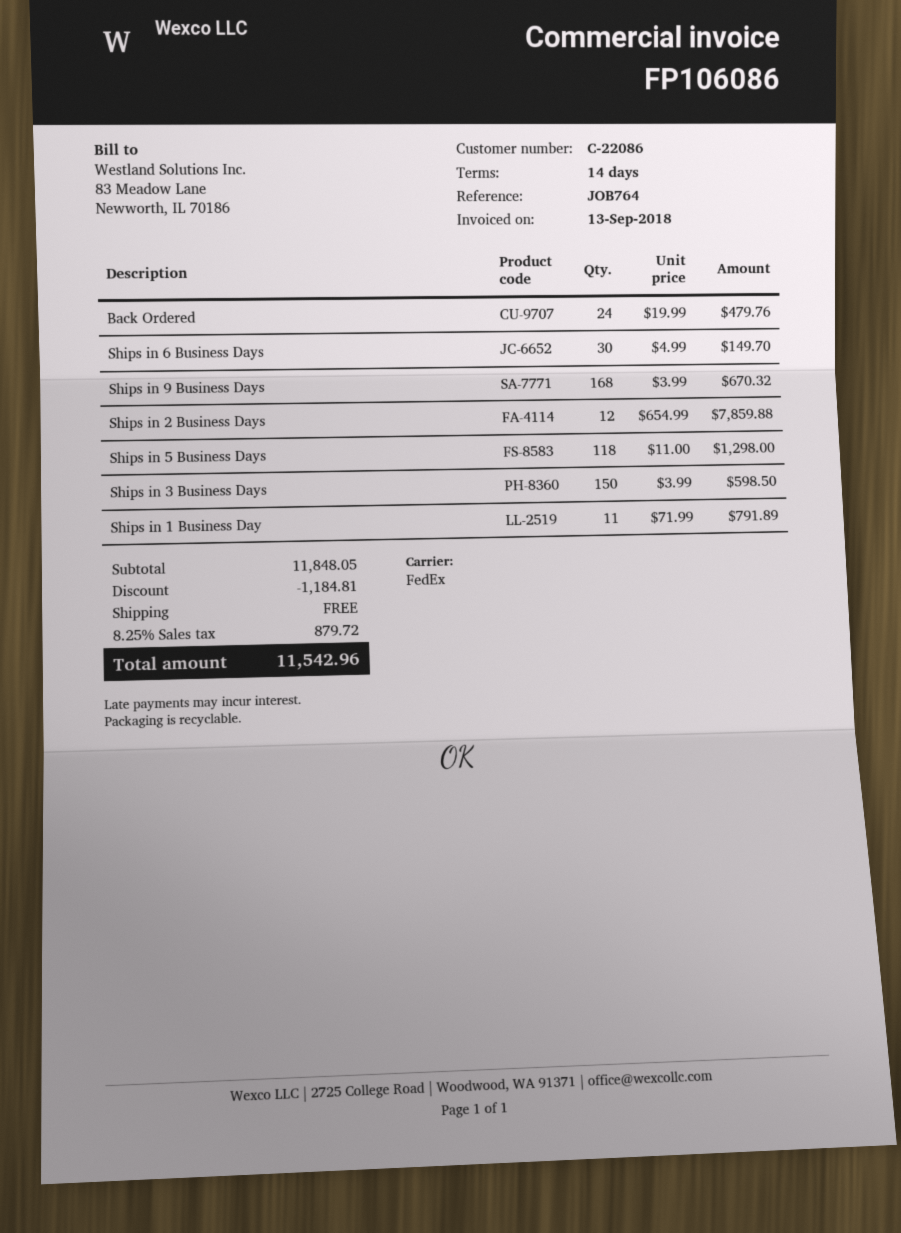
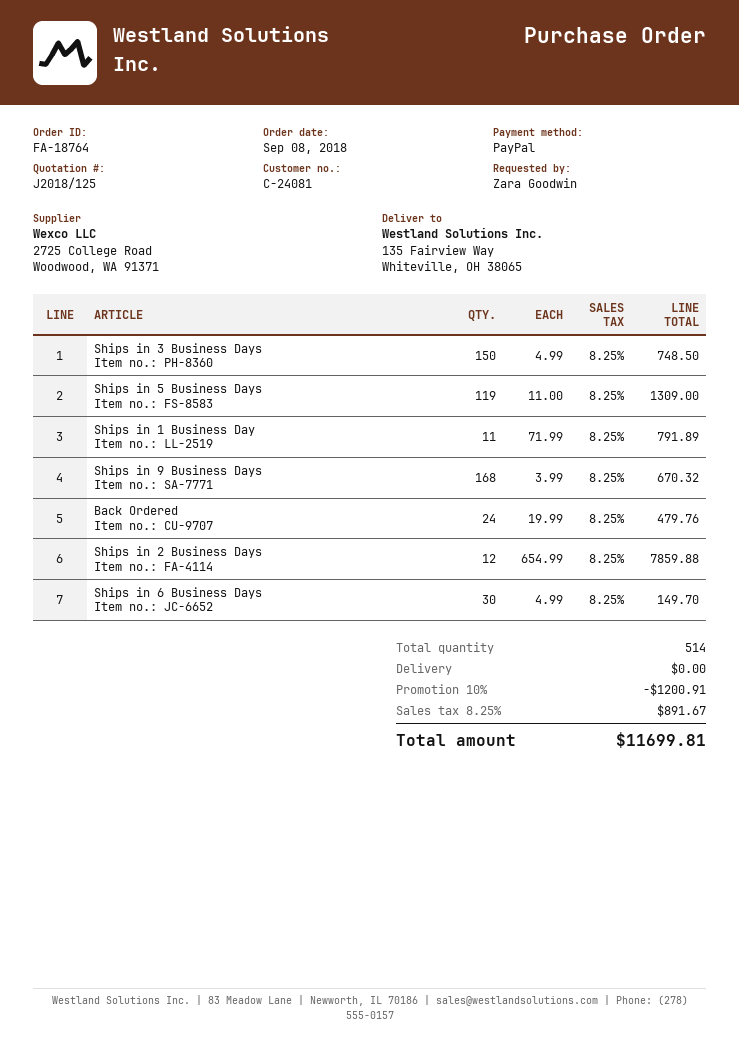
customer number: C-22086 -> C-24081
Ships in 5 Business Days: 118 x 11.00 = 1298.00 -> 119 x 11.00 = 1309.00
Ships in 3 Business Days: 150 x 3.99 = 598.50 -> 150 x 4.99 = 748.50
discount: 1184.81 -> 1200.91
tax: 8.25% = 879.72 -> 8.25% = 891.67
total: 11542.96 -> 11699.81

